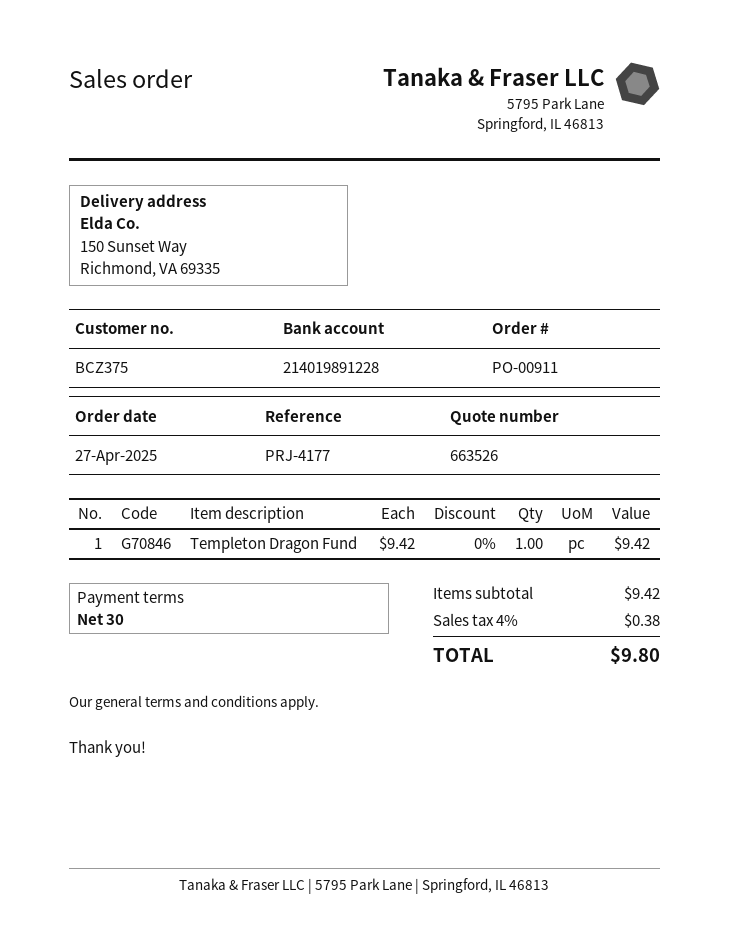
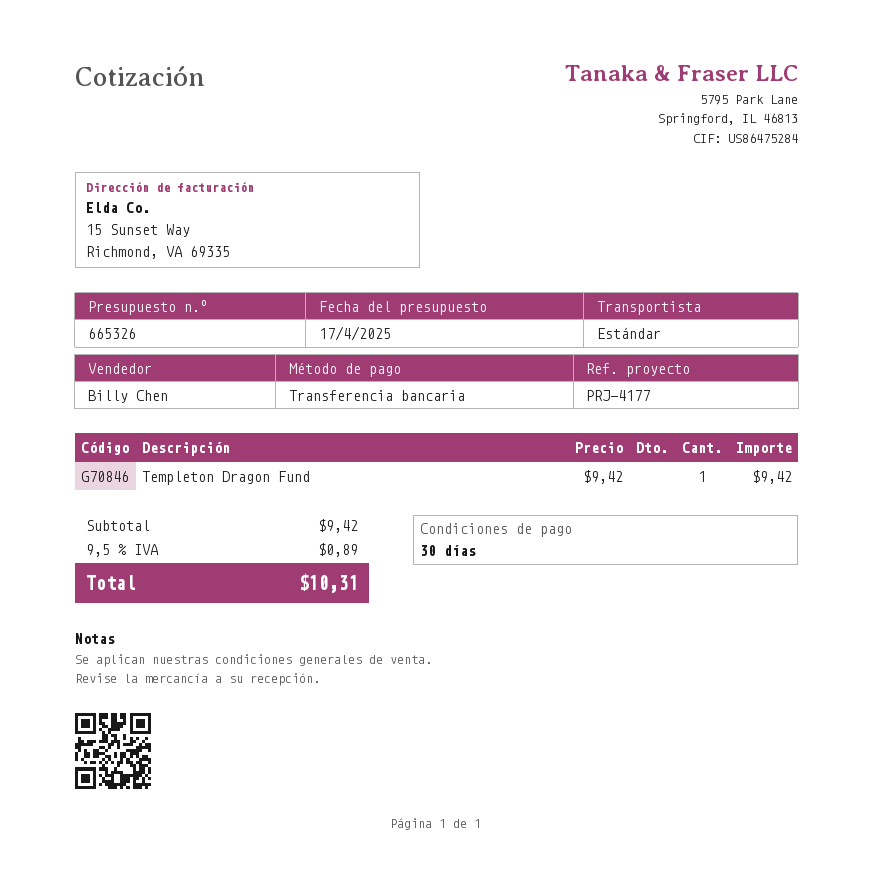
quote number: 663526 -> 665326
tax: 4% = 0.38 -> 9.5% = 0.89
total: 9.80 -> 10.31

